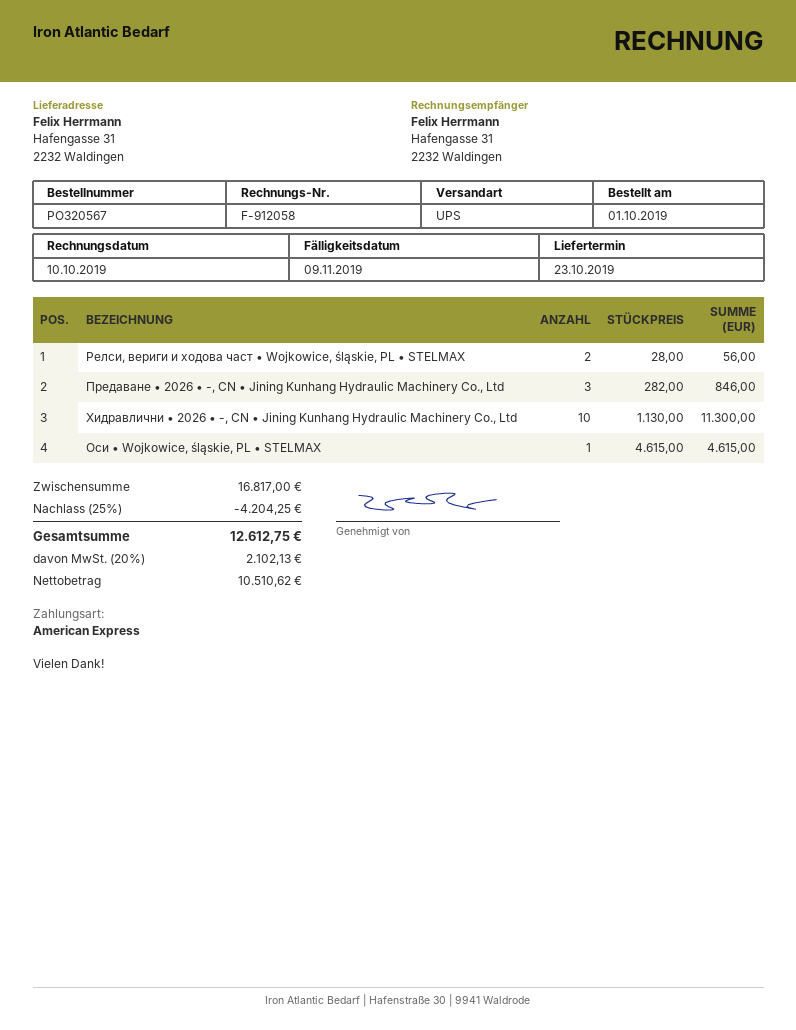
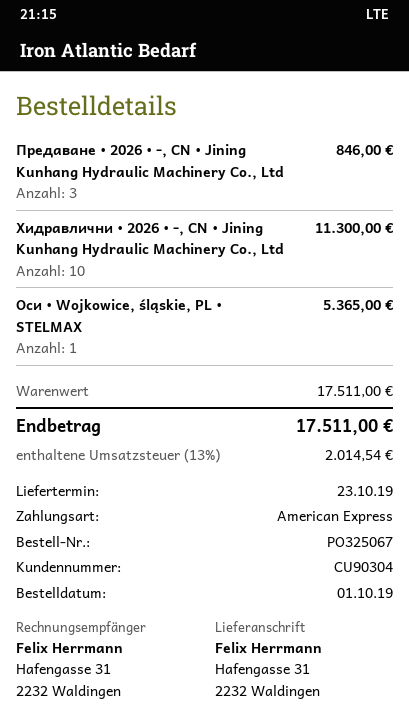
order number: PO320567 -> PO325067
Релси, вериги и ходова част • Wojkowice, śląskie, PL • STELMAX: 2 for 56.00 -> none
Оси • Wojkowice, śląskie, PL • STELMAX: 1 for 4615.00 -> 1 for 5365.00
subtotal: 16817.00 -> 17511.00
discount: 25% = 4204.25 -> none
tax: 20% = 2102.13 -> 13% = 2014.54
total: 12612.75 -> 17511.00

